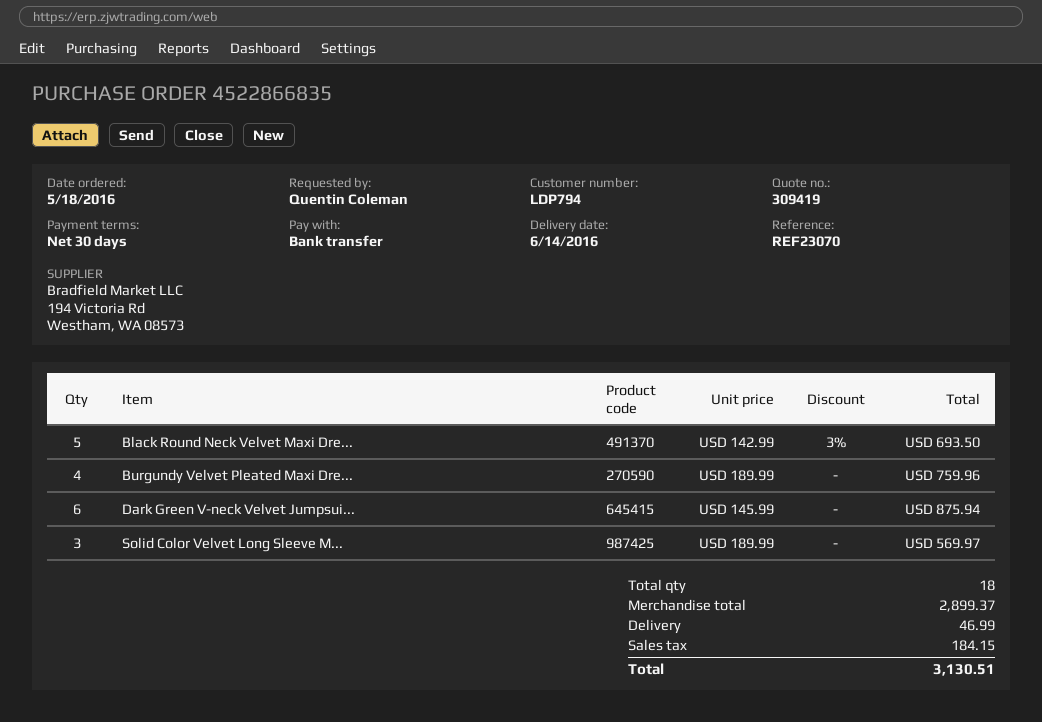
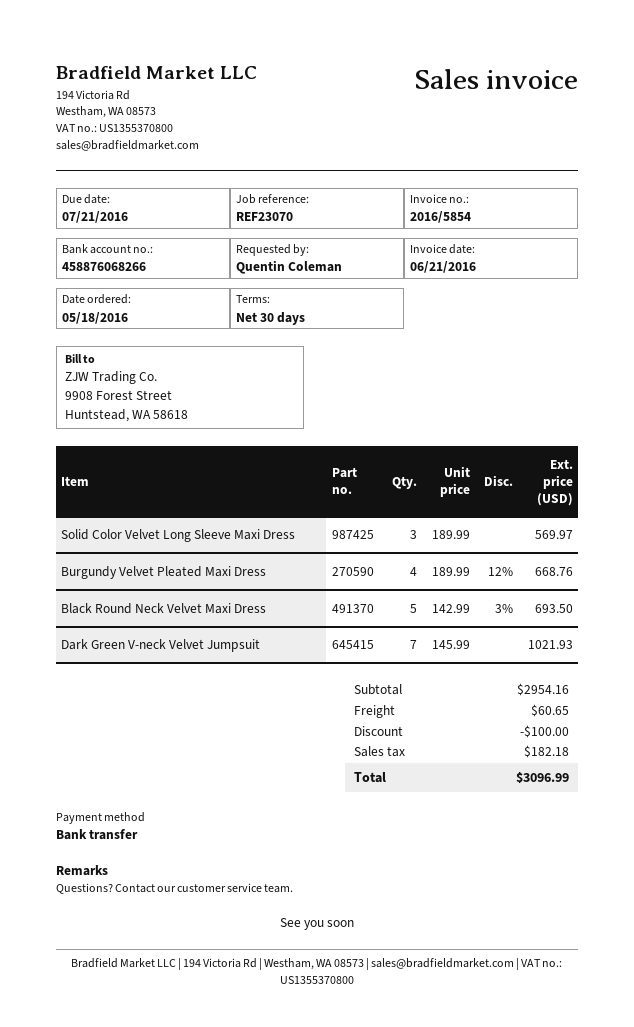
Burgundy Velvet Pleated Maxi Dre...: 4 x 189.99 = 759.96 -> 4 x 189.99 - 12% = 668.76
Dark Green V-neck Velvet Jumpsui...: 6 x 145.99 = 875.94 -> 7 x 145.99 = 1021.93
subtotal: 2899.37 -> 2954.16
discount: none -> 100.00
shipping: 46.99 -> 60.65
tax: 184.15 -> 182.18
total: 3130.51 -> 3096.99

